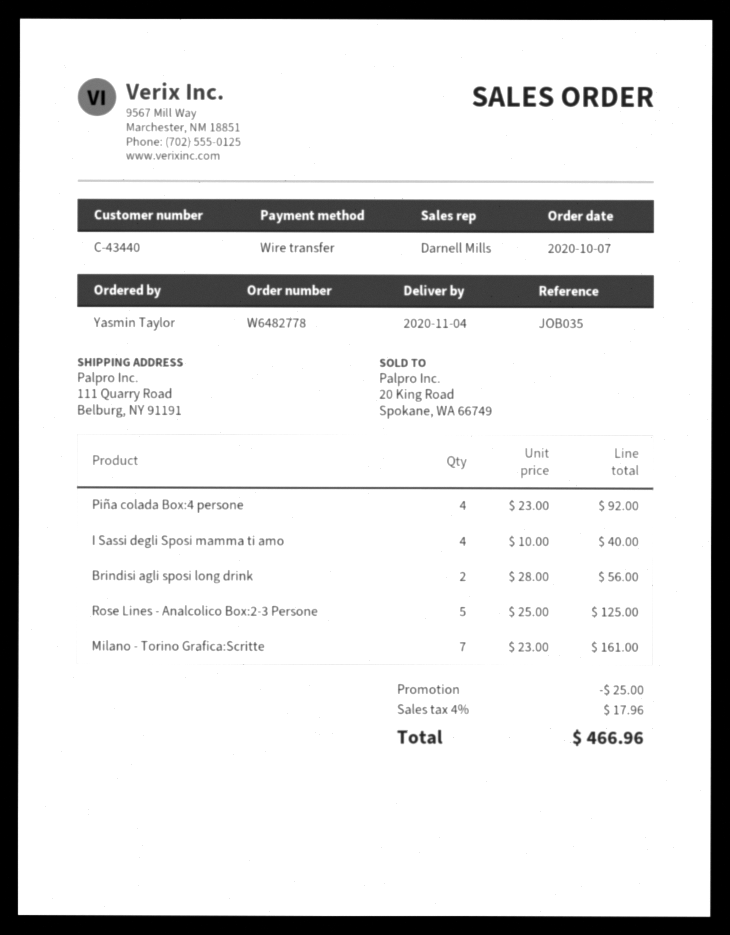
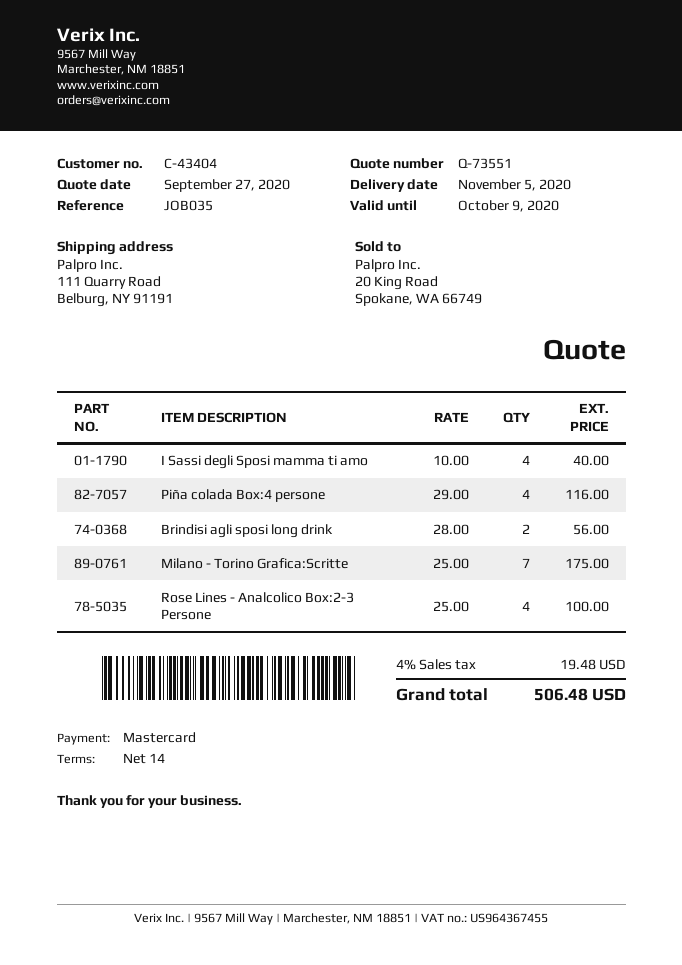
delivery date: 2020-11-04 -> 2020-11-05
customer number: C-43440 -> C-43404
payment method: bank transfer -> Mastercard
Piña colada Box:4 persone: 4 x 23.00 = 92.00 -> 4 x 29.00 = 116.00
Rose Lines - Analcolico Box:2-3 Persone: 5 x 25.00 = 125.00 -> 4 x 25.00 = 100.00
Milano - Torino Grafica:Scritte: 7 x 23.00 = 161.00 -> 7 x 25.00 = 175.00
discount: 25.00 -> none
tax: 4% = 17.96 -> 4% = 19.48
total: 466.96 -> 506.48

